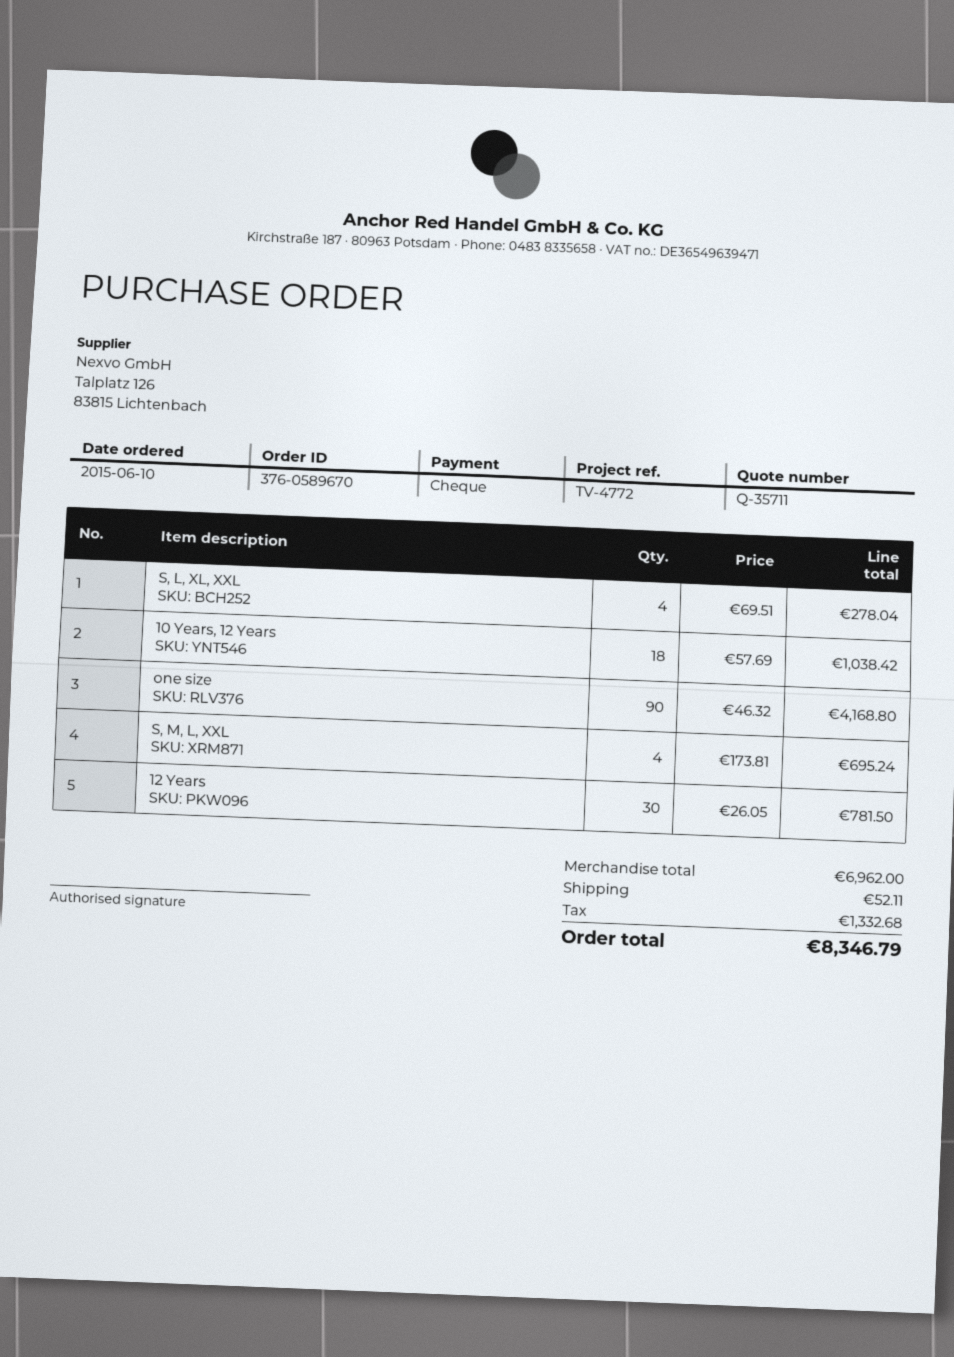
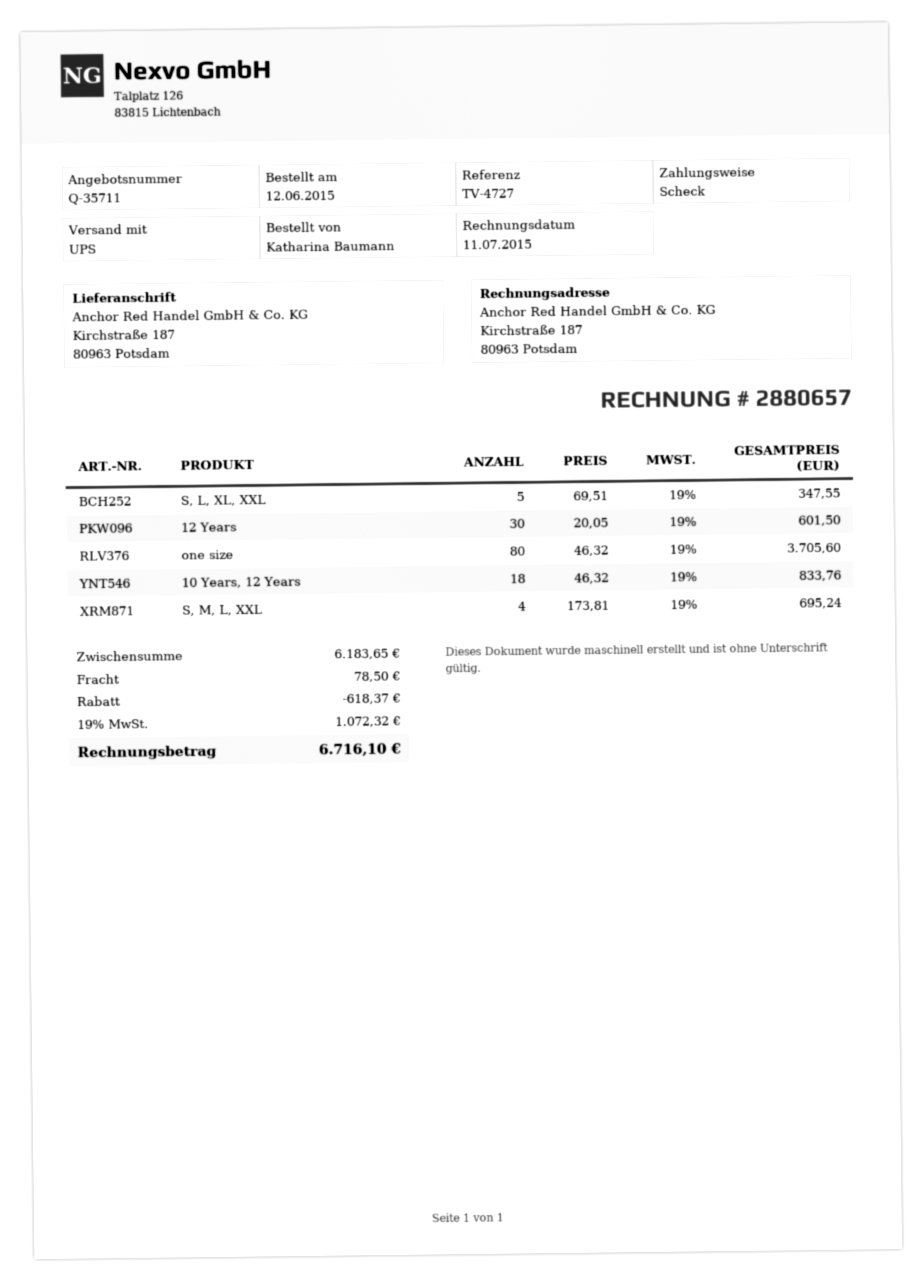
order date: 2015-06-10 -> 2015-06-12
reference: TV-4772 -> TV-4727
S, L, XL, XXL: 4 x 69.51 = 278.04 -> 5 x 69.51 = 347.55
10 Years, 12 Years: 18 x 57.69 = 1038.42 -> 18 x 46.32 = 833.76
one size: 90 x 46.32 = 4168.80 -> 80 x 46.32 = 3705.60
12 Years: 30 x 26.05 = 781.50 -> 30 x 20.05 = 601.50
subtotal: 6962.00 -> 6183.65
discount: none -> 618.37
shipping: 52.11 -> 78.50
tax: 1332.68 -> 1072.32
total: 8346.79 -> 6716.10

